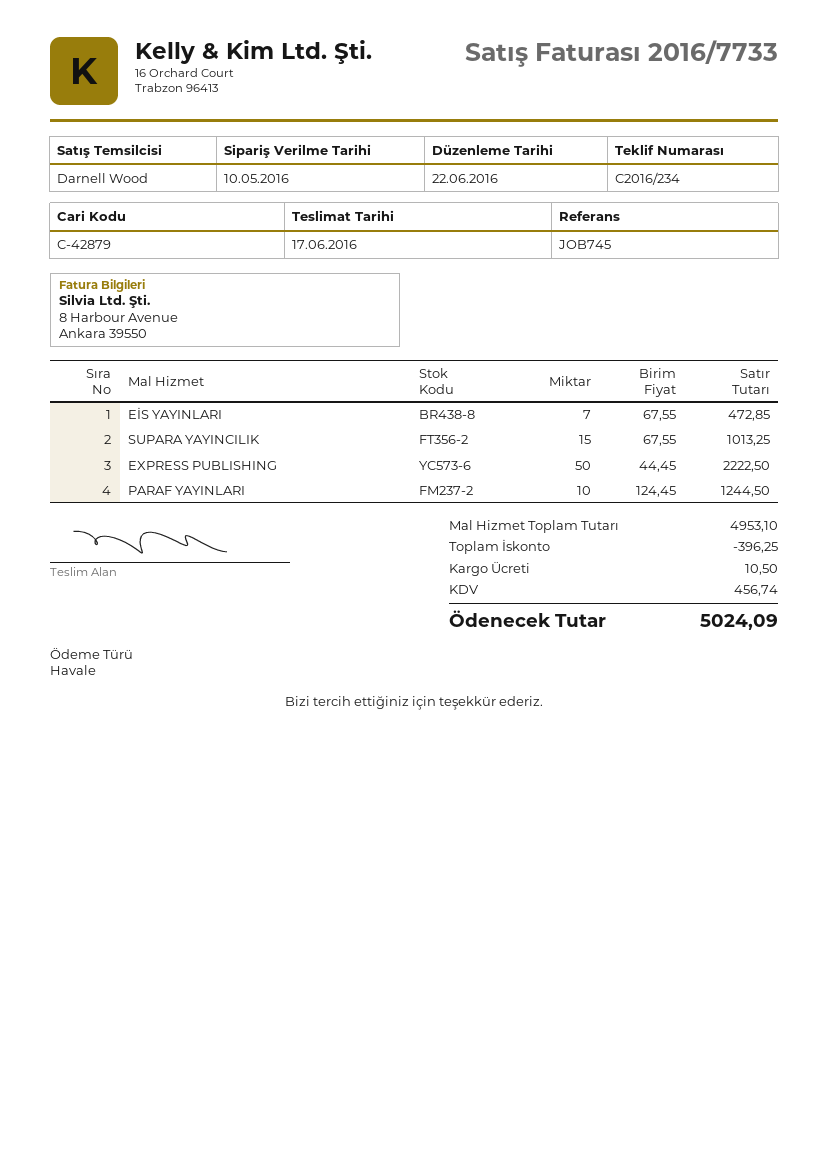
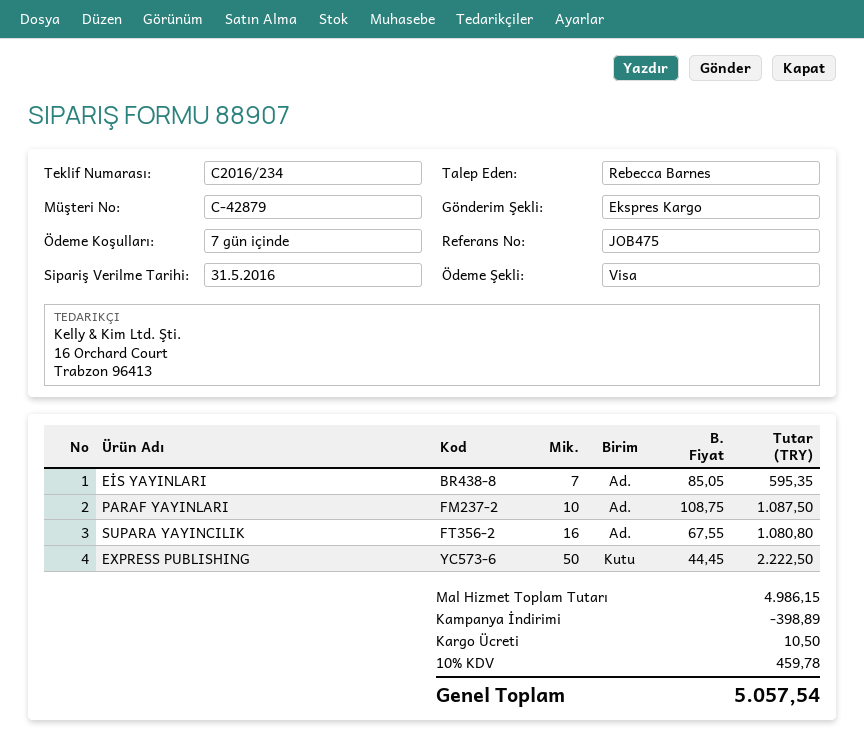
order date: 2016-05-10 -> 2016-05-31
reference: JOB745 -> JOB475
payment method: bank transfer -> Visa
EİS YAYINLARI: 7 x 67.55 = 472.85 -> 7 x 85.05 = 595.35
SUPARA YAYINCILIK: 15 x 67.55 = 1013.25 -> 16 x 67.55 = 1080.80
PARAF YAYINLARI: 10 x 124.45 = 1244.50 -> 10 x 108.75 = 1087.50
subtotal: 4953.10 -> 4986.15
discount: 396.25 -> 398.89
tax: 456.74 -> 459.78
total: 5024.09 -> 5057.54

